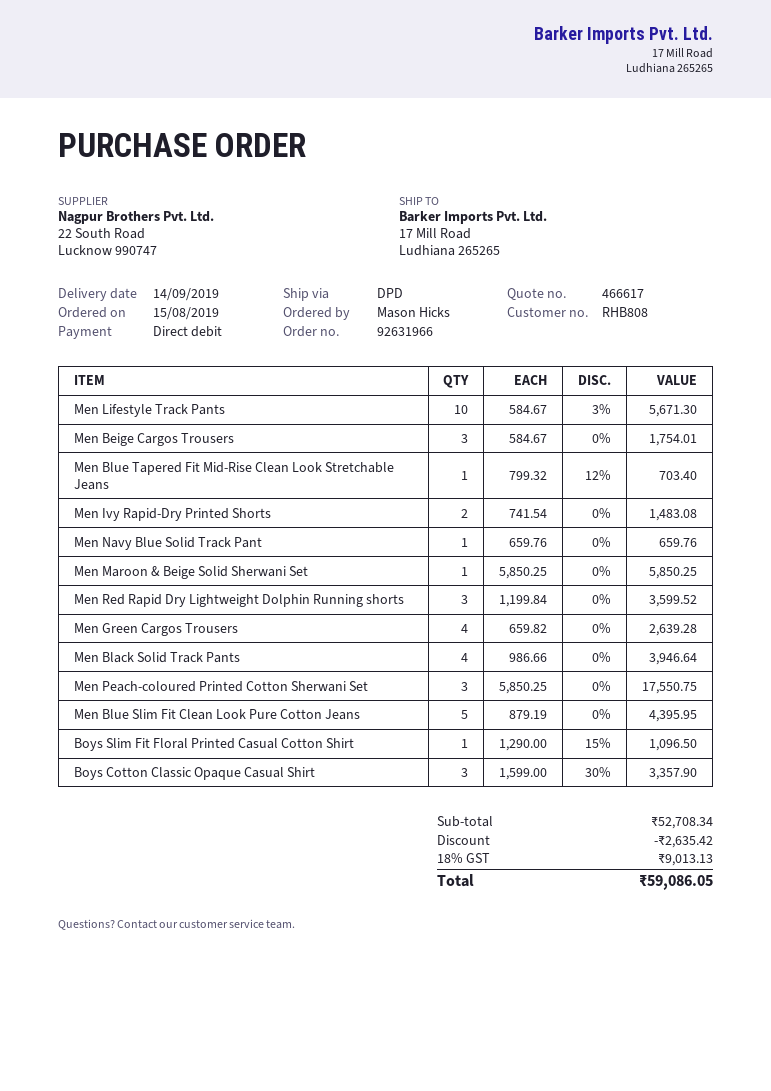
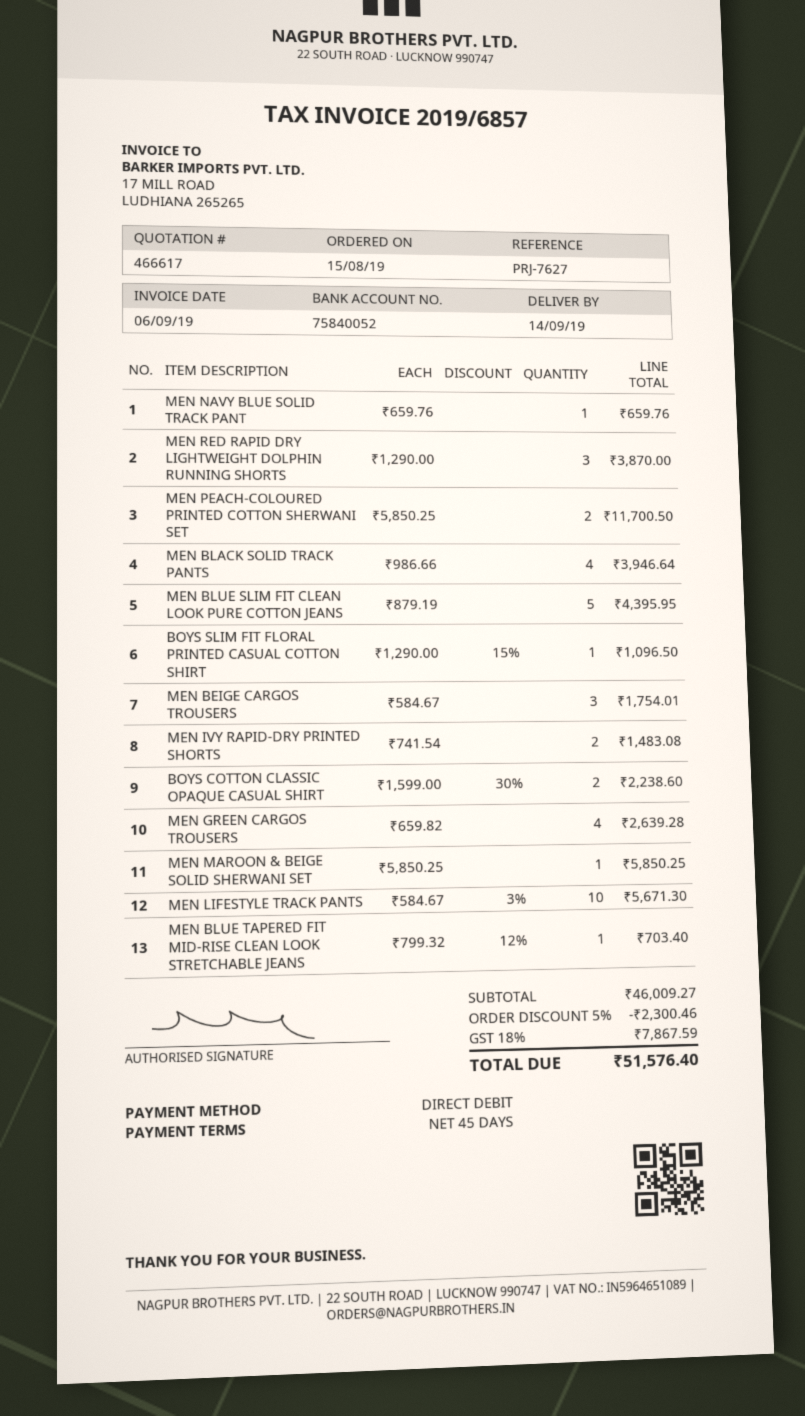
Men Red Rapid Dry Lightweight Dolphin Running shorts: 3 x 1199.84 = 3599.52 -> 3 x 1290.00 = 3870.00
Men Peach-coloured Printed Cotton Sherwani Set: 3 x 5850.25 = 17550.75 -> 2 x 5850.25 = 11700.50
Boys Cotton Classic Opaque Casual Shirt: 3 x 1599.00 - 30% = 3357.90 -> 2 x 1599.00 - 30% = 2238.60
subtotal: 52708.34 -> 46009.27
discount: 2635.42 -> 2300.46
tax: 18% = 9013.13 -> 18% = 7867.59
total: 59086.05 -> 51576.40

